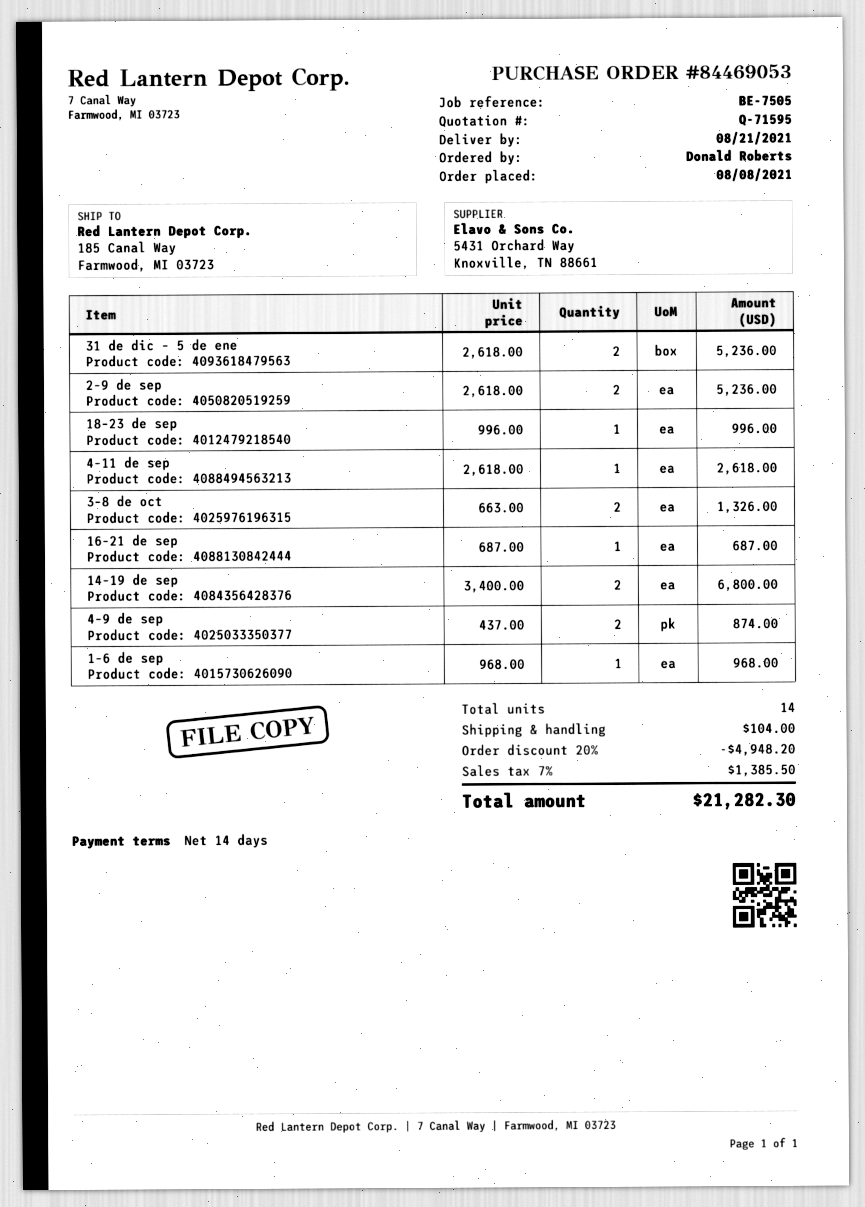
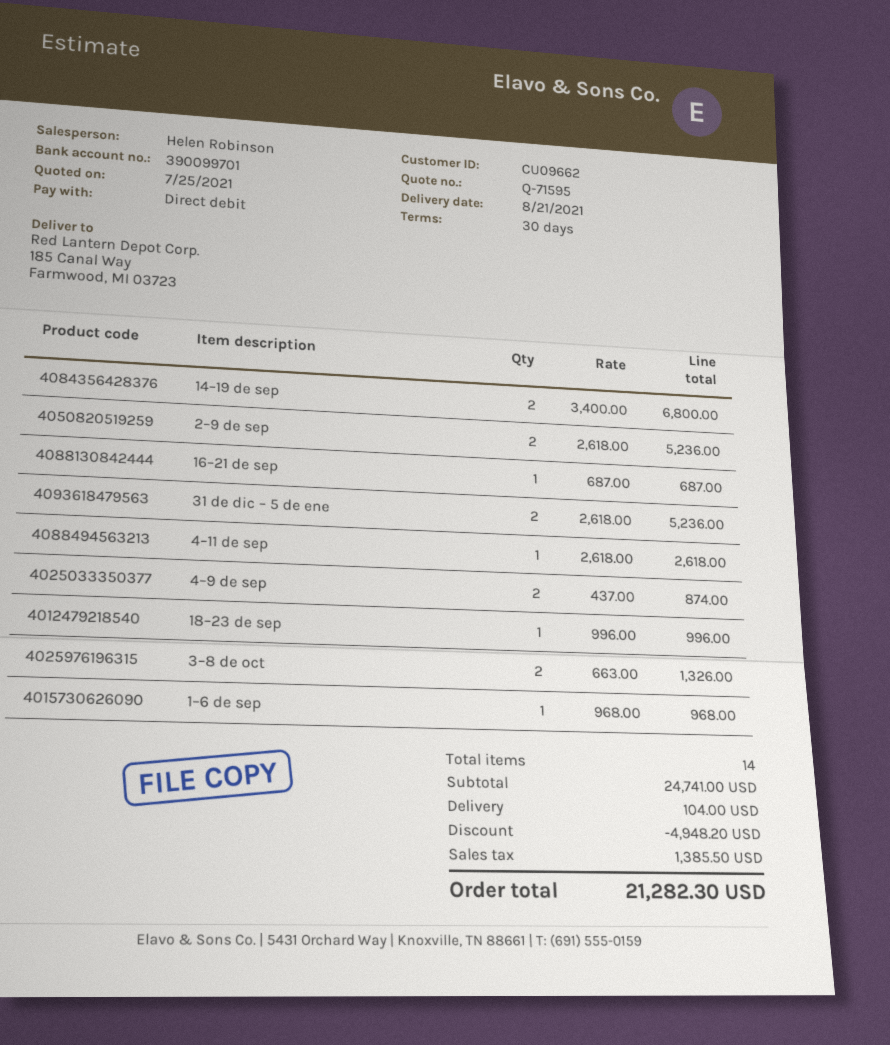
payment terms: 14 days -> 30 days

